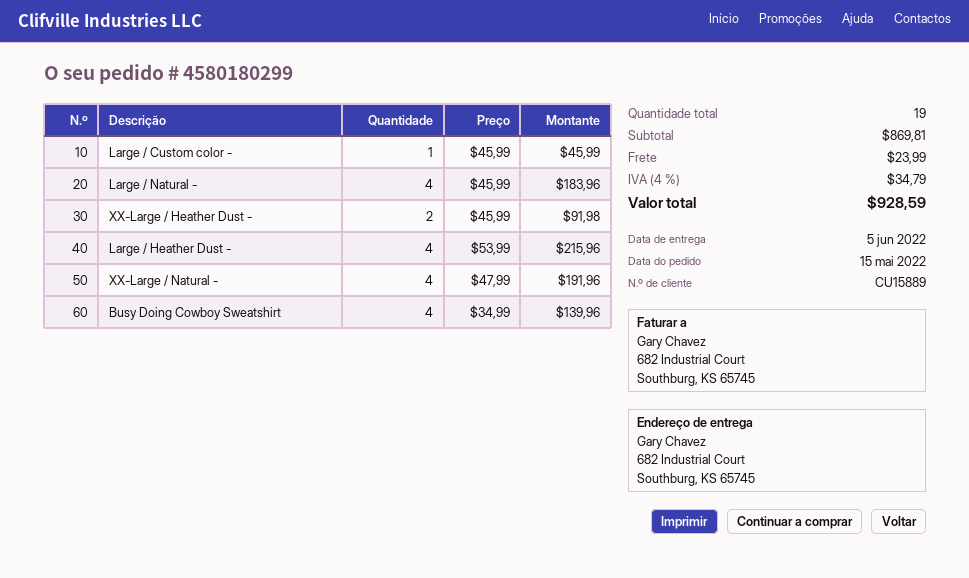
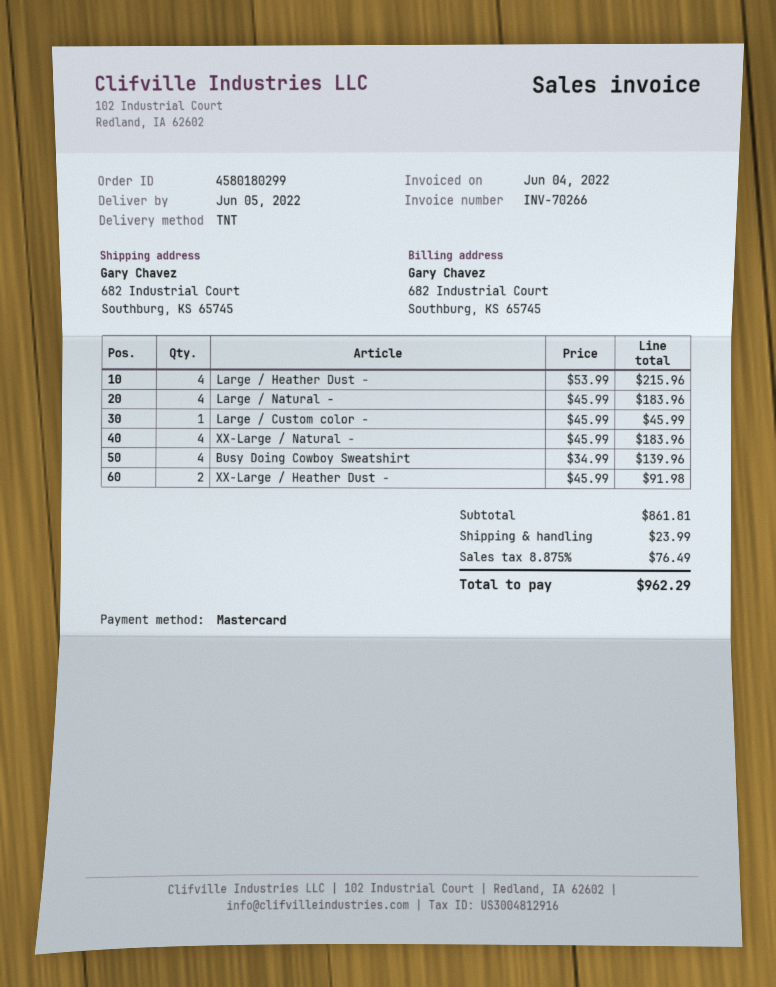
XX-Large / Natural -: 4 x 47.99 = 191.96 -> 4 x 45.99 = 183.96
subtotal: 869.81 -> 861.81
tax: 4% = 34.79 -> 8.875% = 76.49
total: 928.59 -> 962.29

